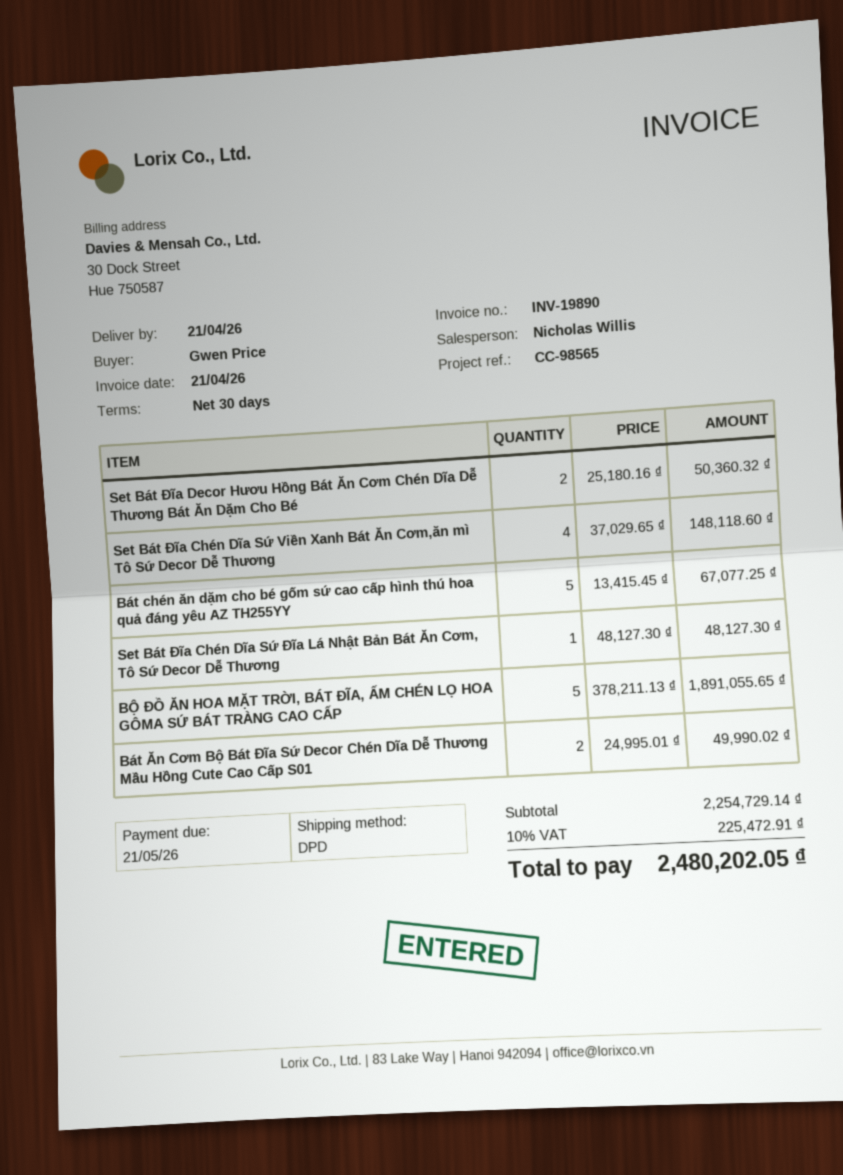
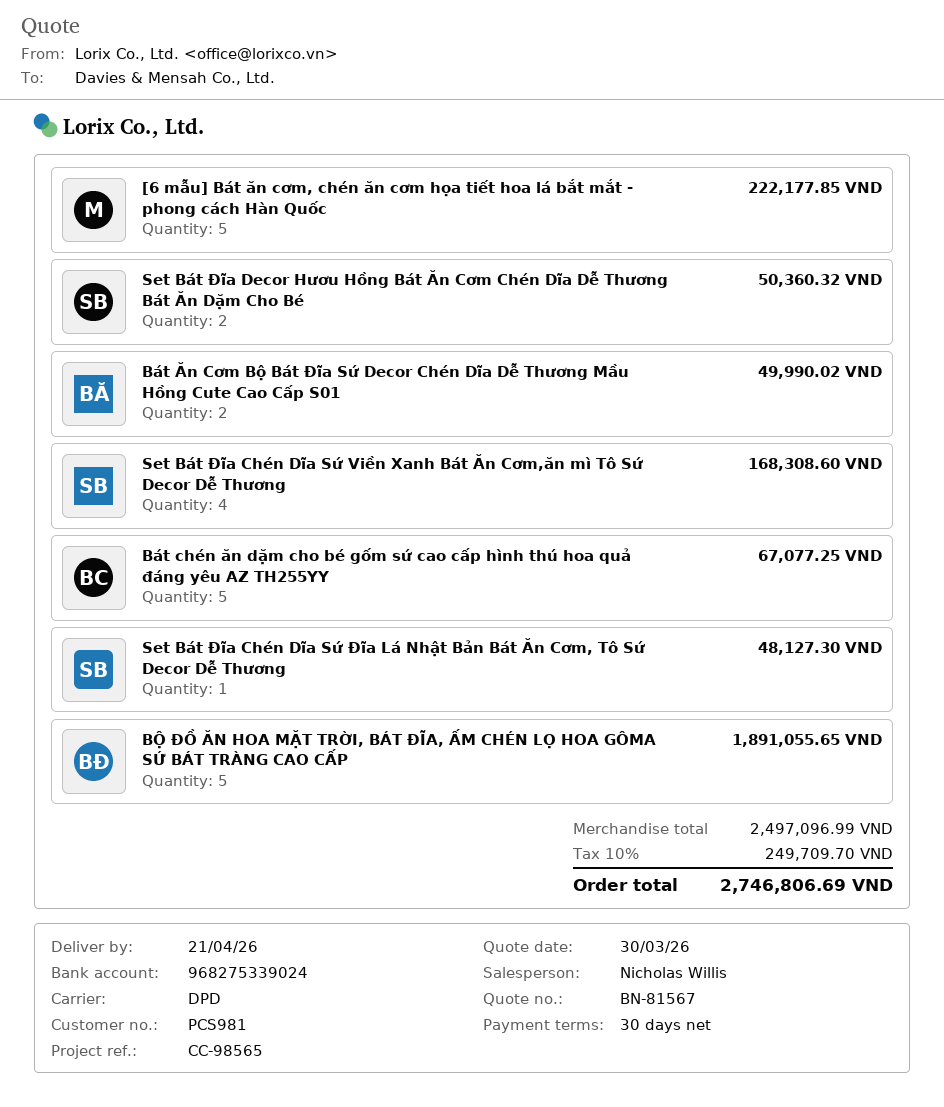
Set Bát Đĩa Chén Dĩa Sứ Viền Xanh Bát Ăn Cơm,ăn mì Tô Sứ Decor Dễ Thương: 4 for 148118.60 -> 4 for 168308.60
[6 mẫu] Bát ăn cơm, chén ăn cơm họa tiết hoa lá bắt mắt - phong cách Hàn Quốc: none -> 5 for 222177.85
subtotal: 2254729.14 -> 2497096.99
tax: 10% = 225472.91 -> 10% = 249709.70
total: 2480202.05 -> 2746806.69

